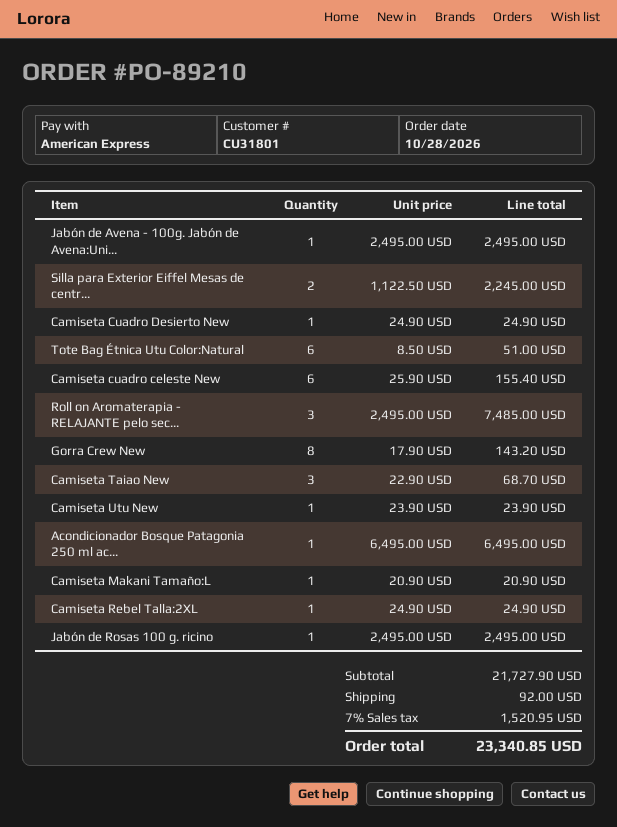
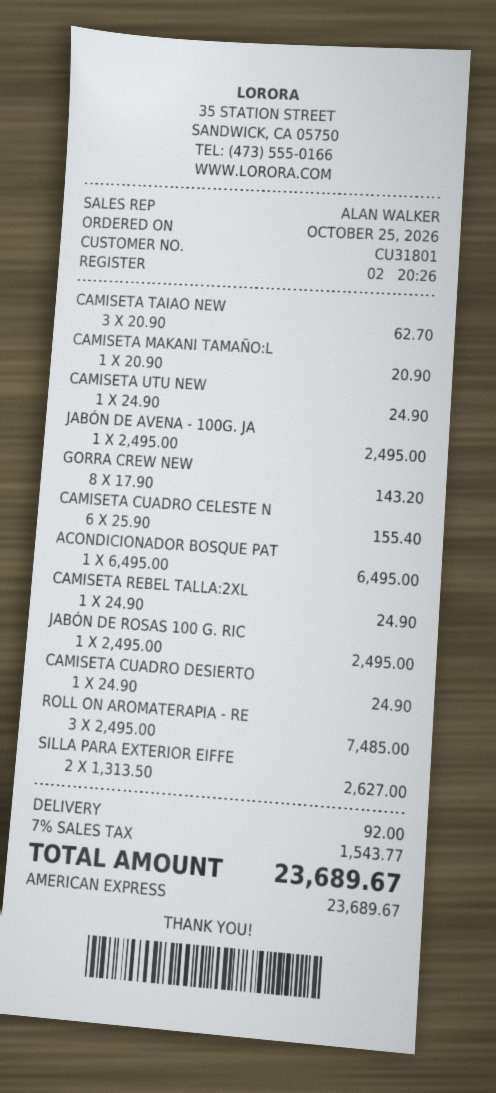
order date: 2026-10-28 -> 2026-10-25
Silla para Exterior Eiffel Mesas de centr...: 2 x 1122.50 = 2245.00 -> 2 x 1313.50 = 2627.00
Tote Bag Étnica Utu Color:Natural: 6 x 8.50 = 51.00 -> none
Camiseta Taiao New: 3 x 22.90 = 68.70 -> 3 x 20.90 = 62.70
Camiseta Utu New: 1 x 23.90 = 23.90 -> 1 x 24.90 = 24.90
tax: 7% = 1520.95 -> 7% = 1543.77
total: 23340.85 -> 23689.67

